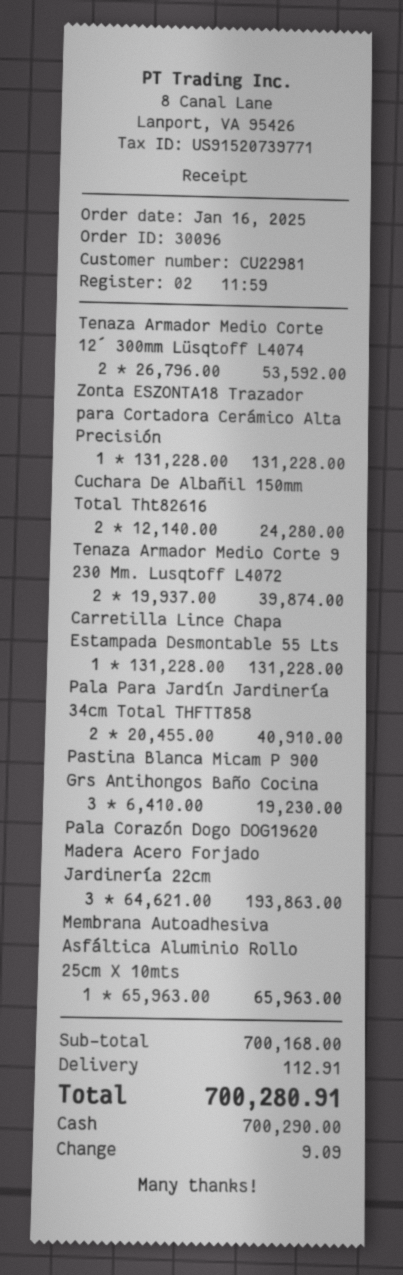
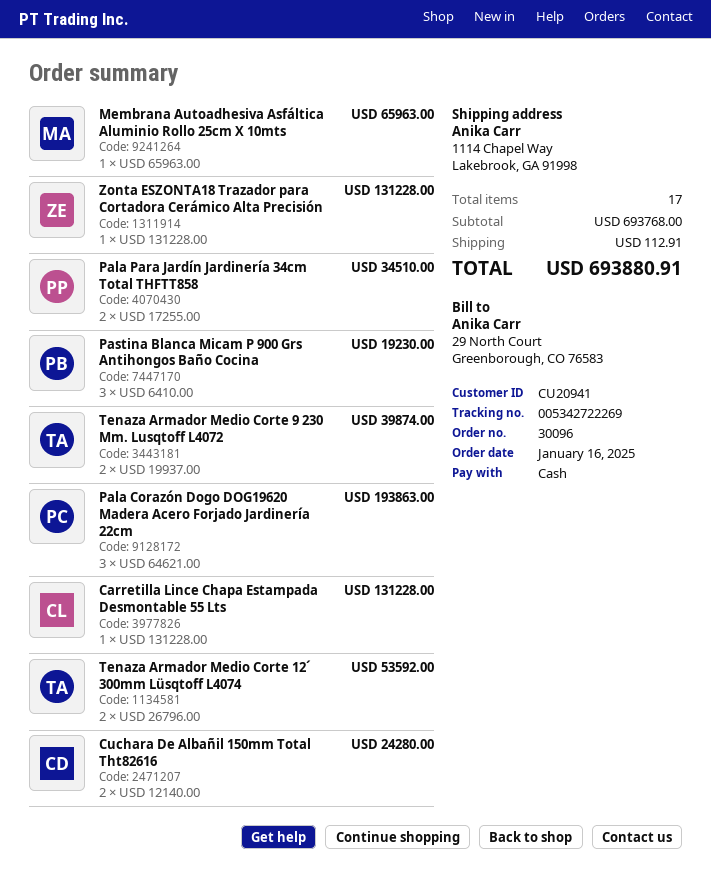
customer number: CU22981 -> CU20941
Pala Para Jardín Jardinería 34cm Total THFTT858: 2 x 20455.00 = 40910.00 -> 2 x 17255.00 = 34510.00
subtotal: 700168.00 -> 693768.00
total: 700280.91 -> 693880.91

